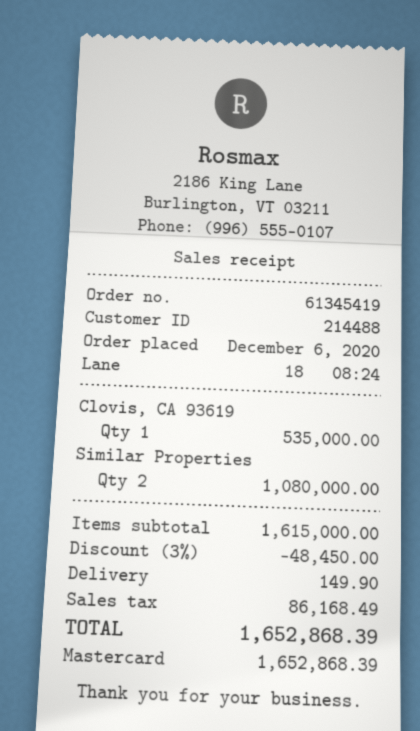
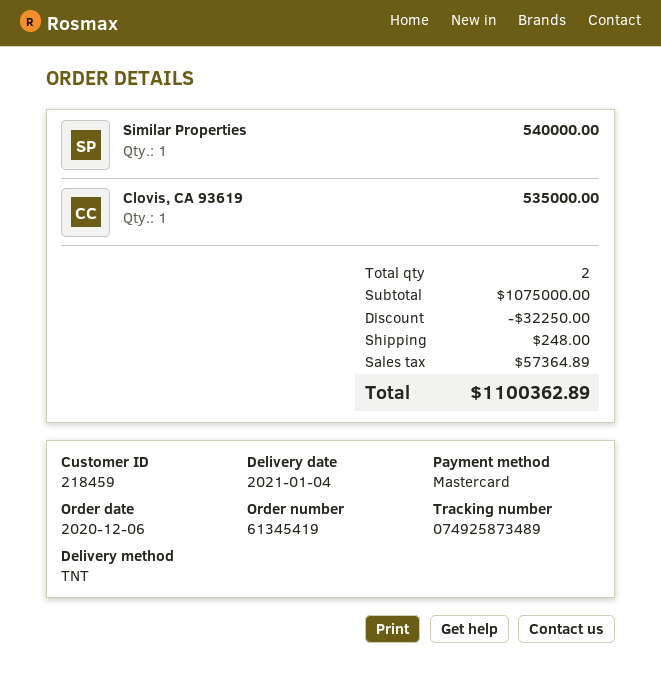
customer number: 214488 -> 218459
Similar Properties: 2 for 1080000.00 -> 1 for 540000.00
subtotal: 1615000.00 -> 1075000.00
discount: 48450.00 -> 32250.00
shipping: 149.90 -> 248.00
tax: 86168.49 -> 57364.89
total: 1652868.39 -> 1100362.89

